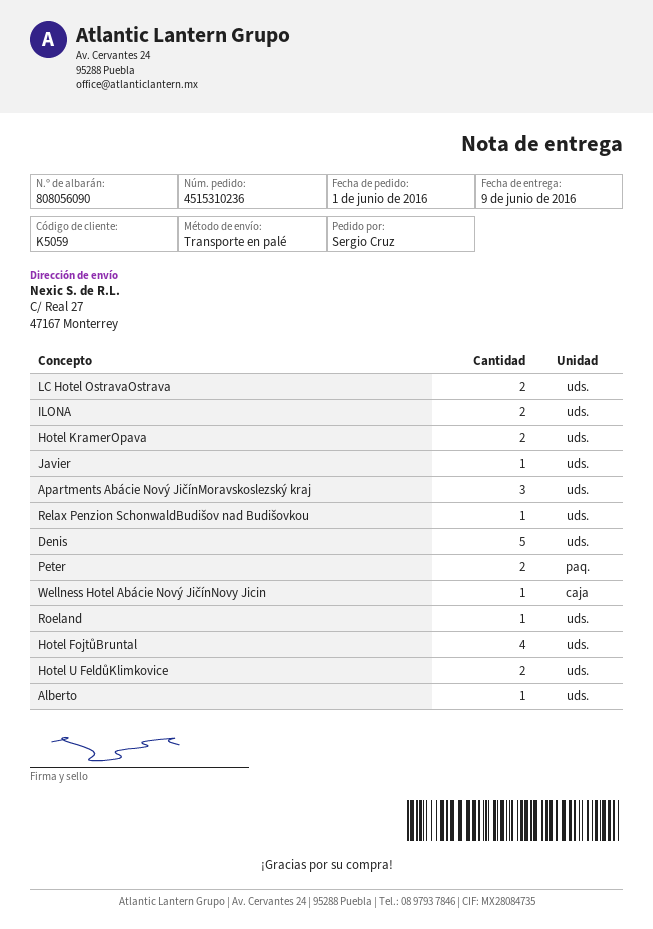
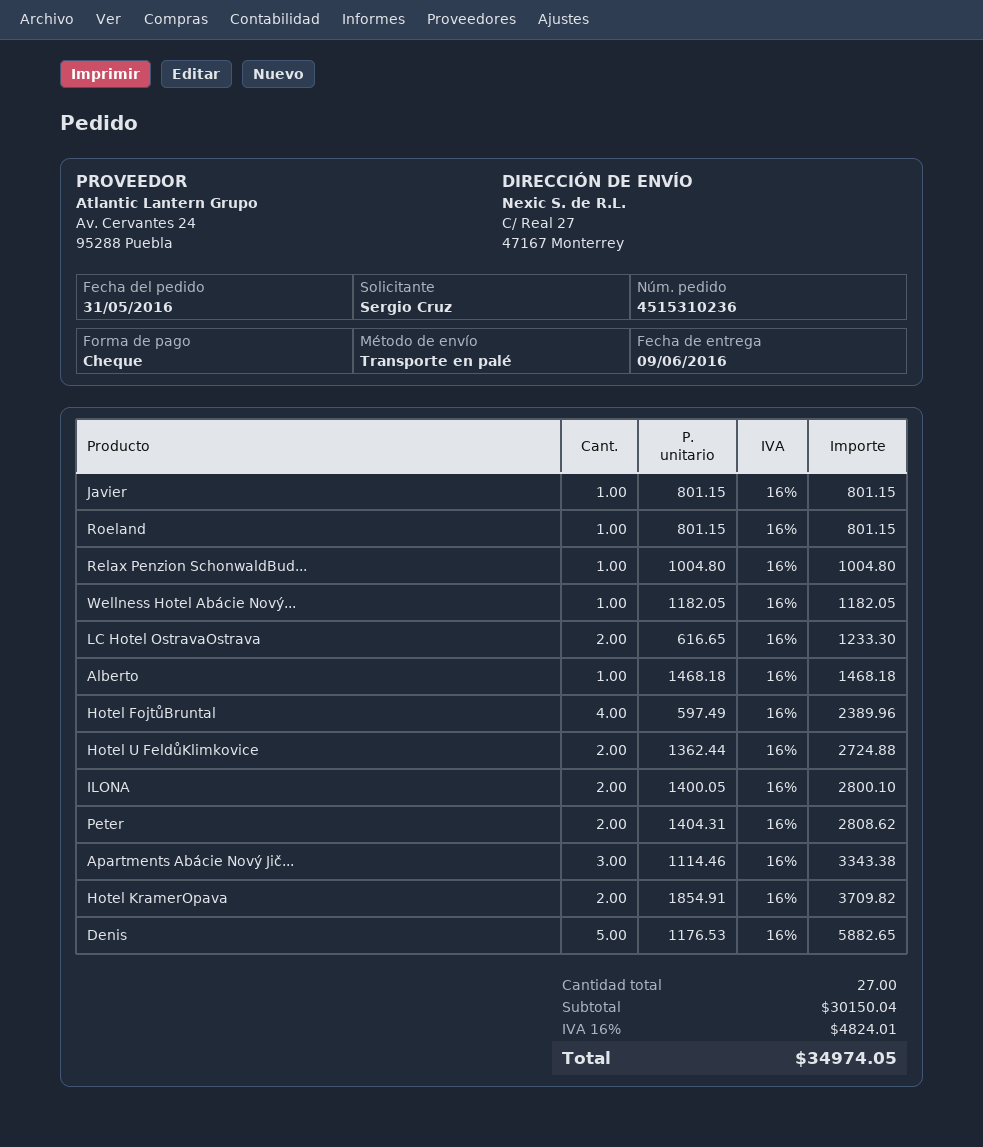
order date: 2016-06-01 -> 2016-05-31

